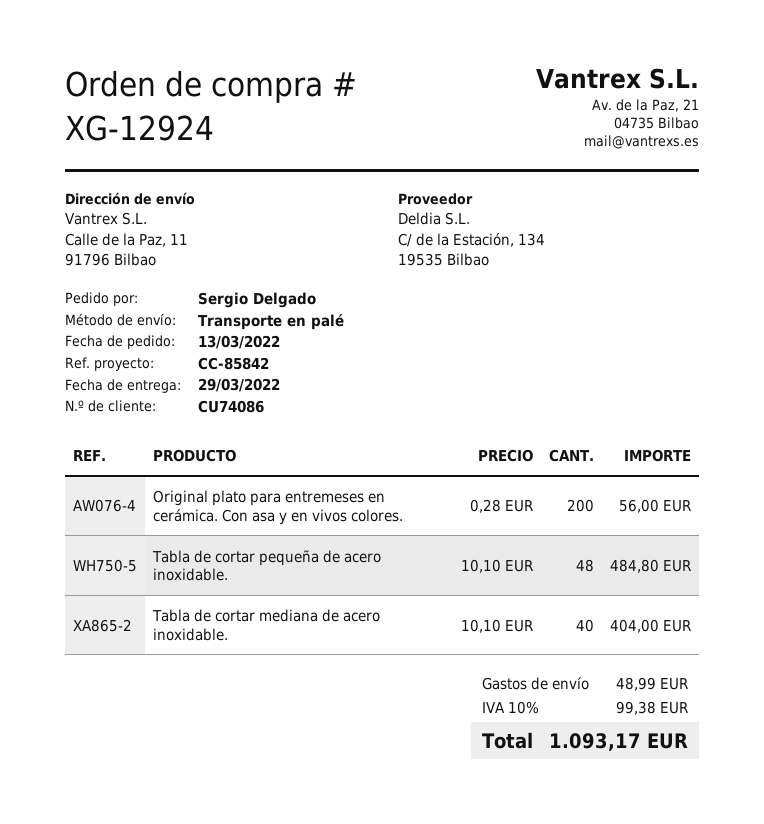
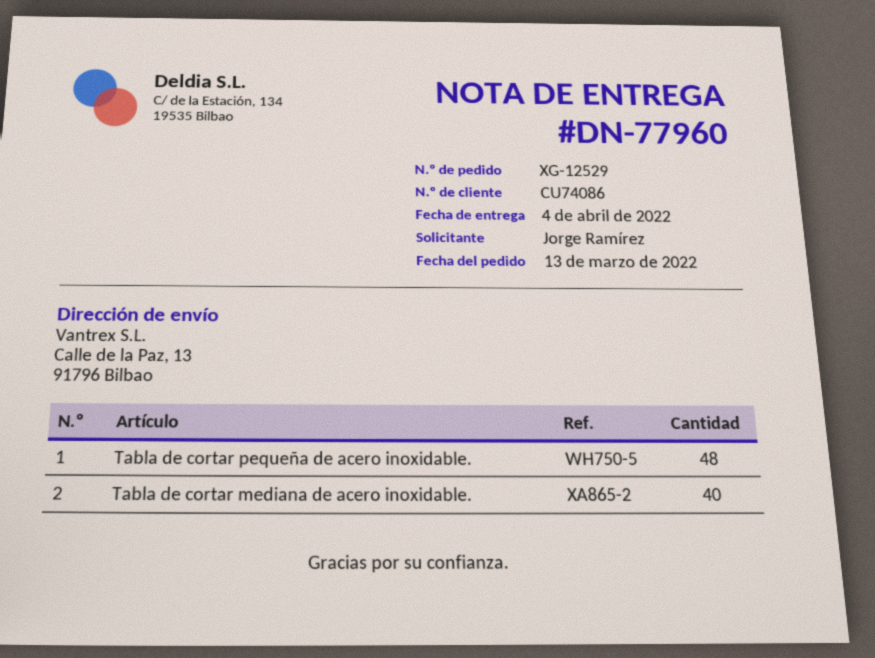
order number: XG-12924 -> XG-12529
delivery date: 2022-03-29 -> 2022-04-04
ordered by: Sergio Delgado -> Jorge Ramírez
ship to: Calle de la Paz, 11, 91796 Bilbao -> Calle de la Paz, 13, 91796 Bilbao
Original plato para entremeses en cerámica. Con asa y en vivos colores.: 200 -> none

